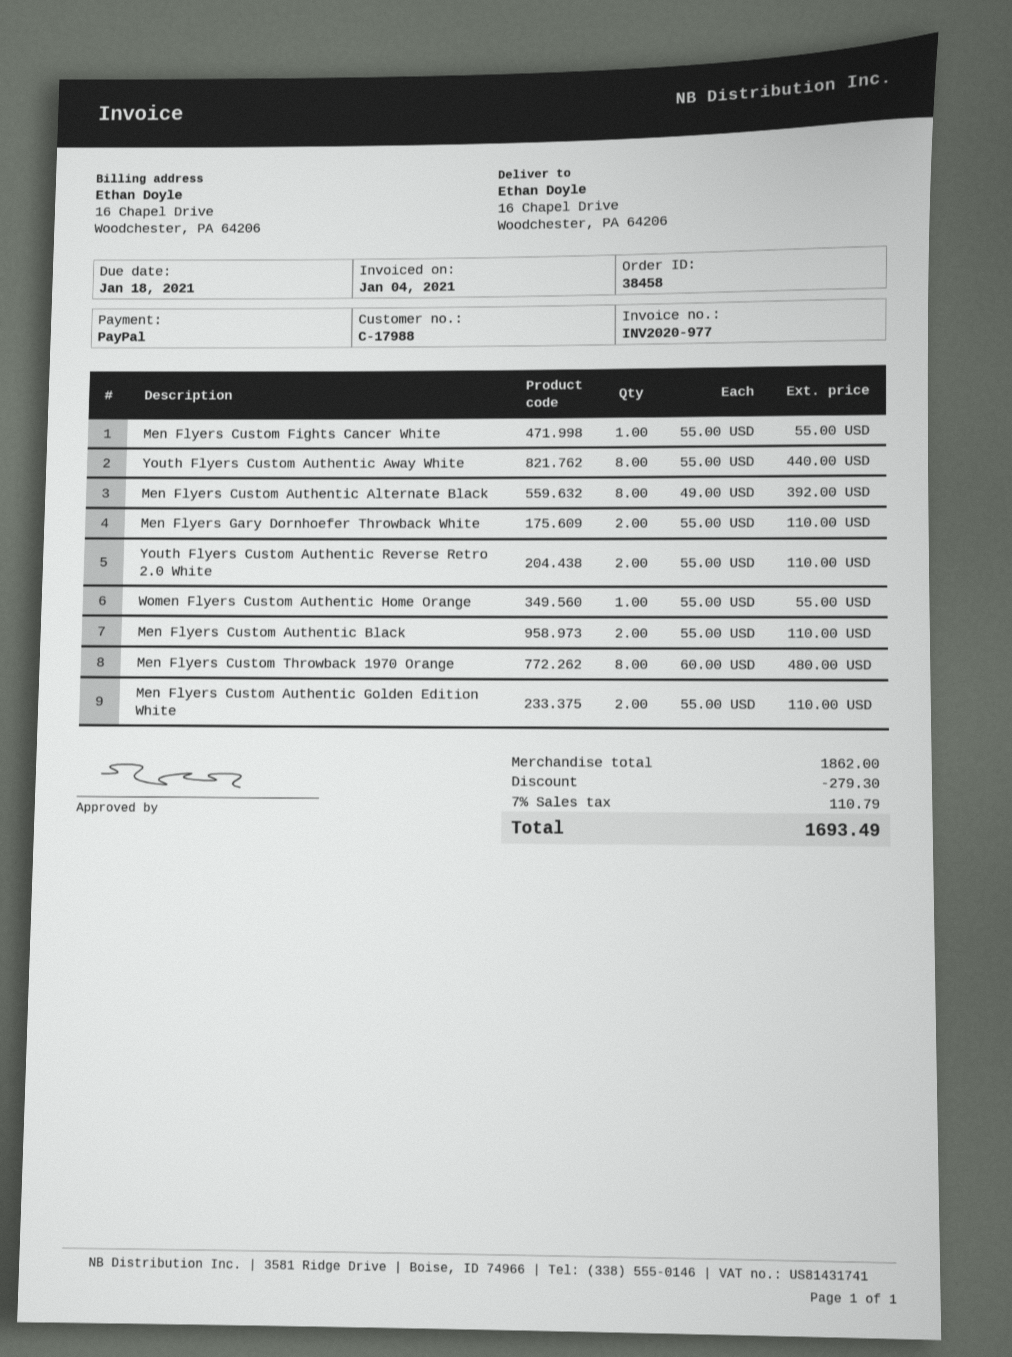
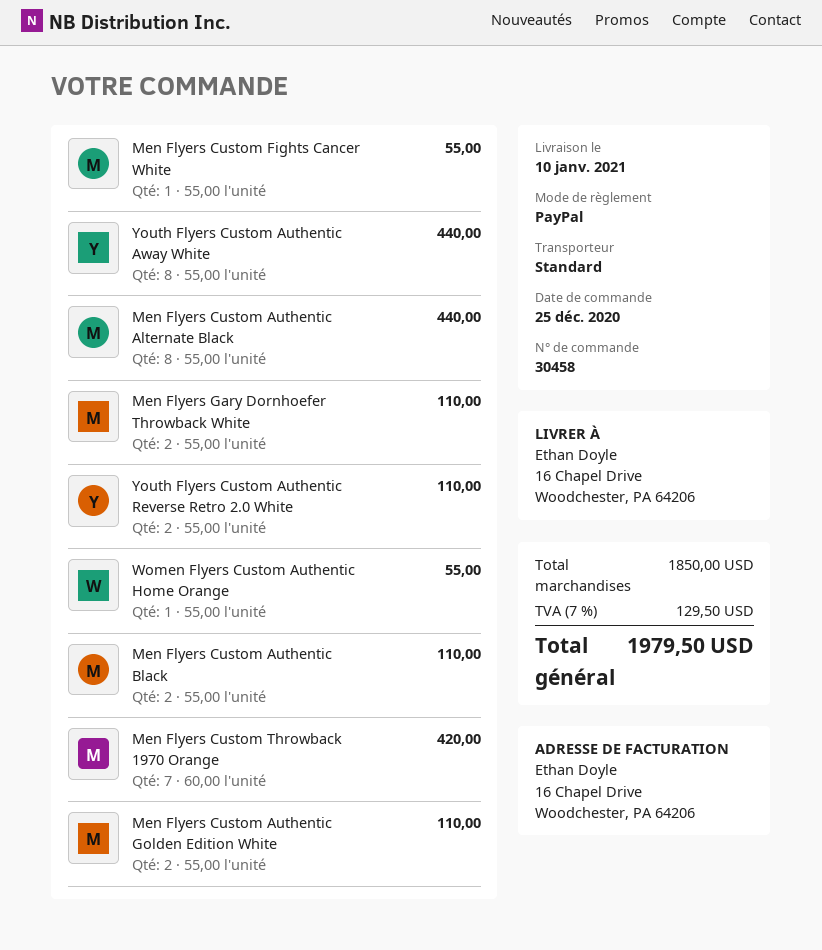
order number: 38458 -> 30458
Men Flyers Custom Authentic Alternate Black: 8 x 49.00 = 392.00 -> 8 x 55.00 = 440.00
Men Flyers Custom Throwback 1970 Orange: 8 x 60.00 = 480.00 -> 7 x 60.00 = 420.00
subtotal: 1862.00 -> 1850.00
discount: 279.30 -> none
tax: 7% = 110.79 -> 7% = 129.50
total: 1693.49 -> 1979.50

